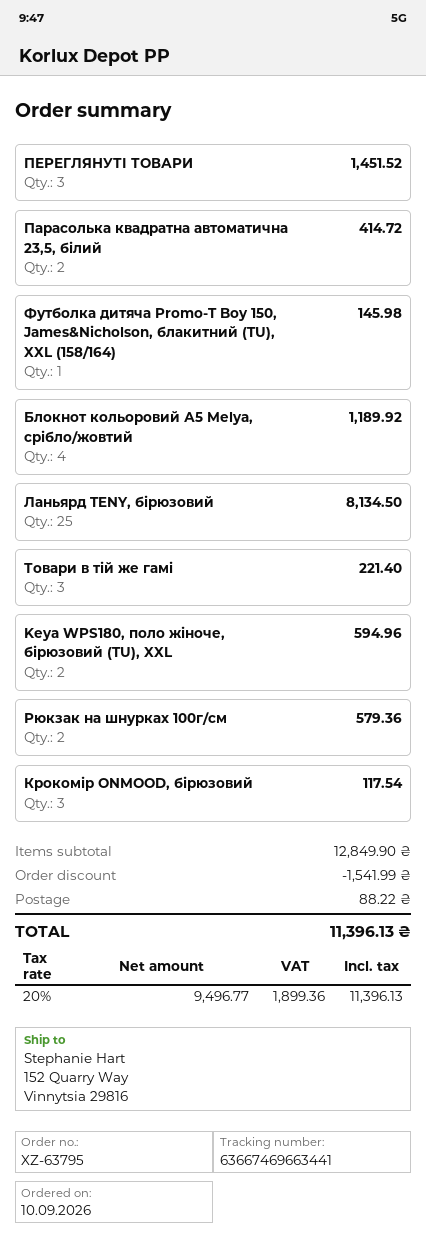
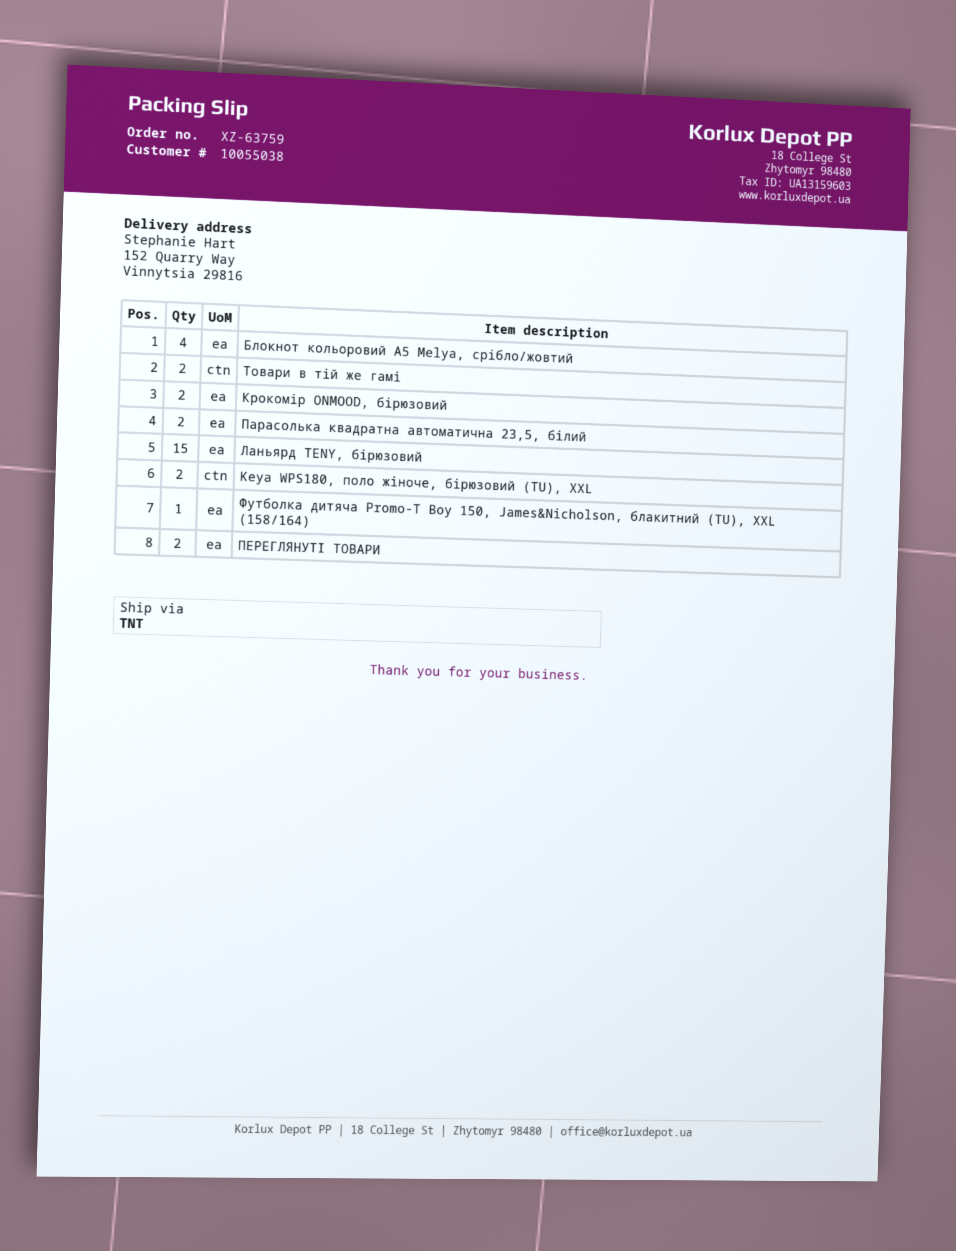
order number: XZ-63795 -> XZ-63759
ПЕРЕГЛЯНУТІ ТОВАРИ: 3 -> 2
Ланьярд TENY, бірюзовий: 25 -> 15
Товари в тій же гамі: 3 -> 2
Рюкзак на шнурках 100г/см: 2 -> none
Крокомір ONMOOD, бірюзовий: 3 -> 2

